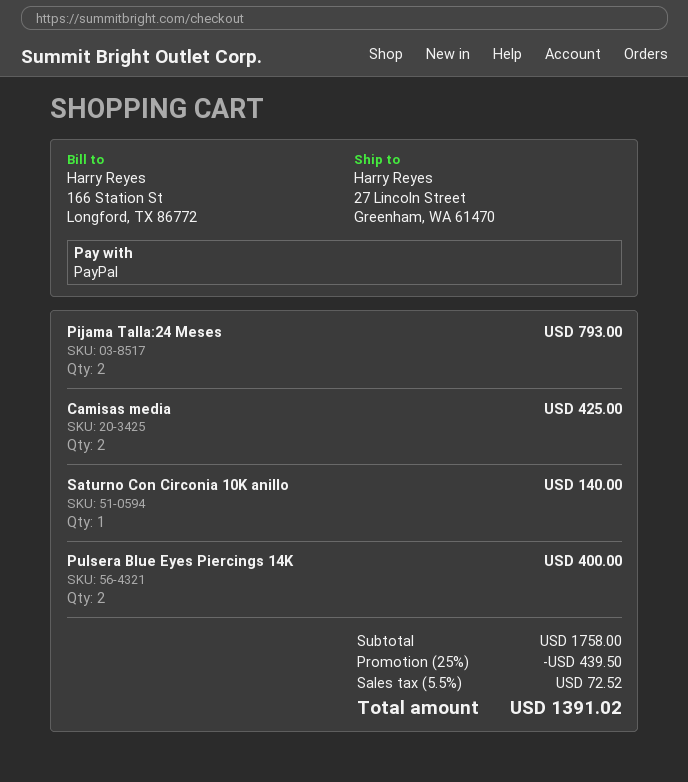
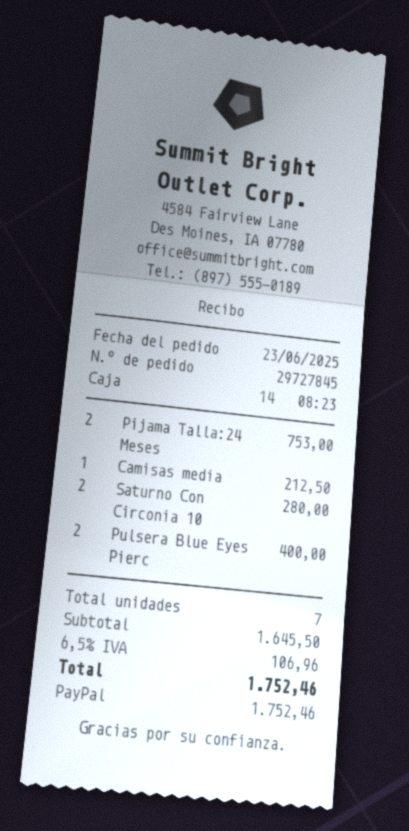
Pijama Talla:24 Meses: 2 for 793.00 -> 2 for 753.00
Camisas media: 2 for 425.00 -> 1 for 212.50
Saturno Con Circonia 10K anillo: 1 for 140.00 -> 2 for 280.00
subtotal: 1758.00 -> 1645.50
discount: 25% = 439.50 -> none
tax: 5.5% = 72.52 -> 6.5% = 106.96
total: 1391.02 -> 1752.46

